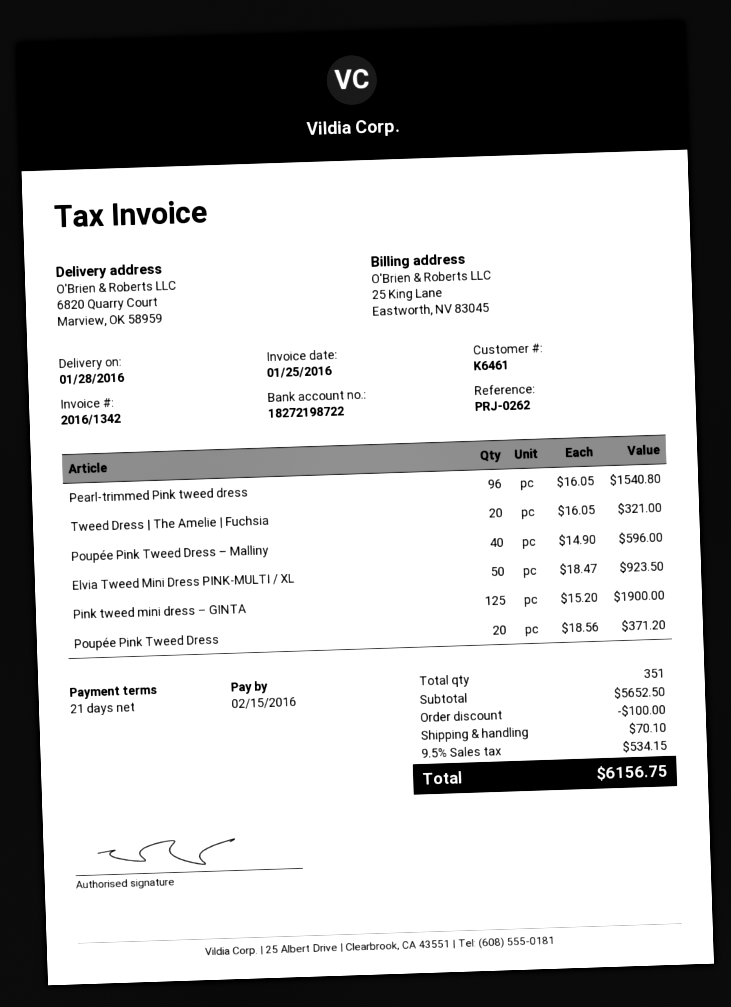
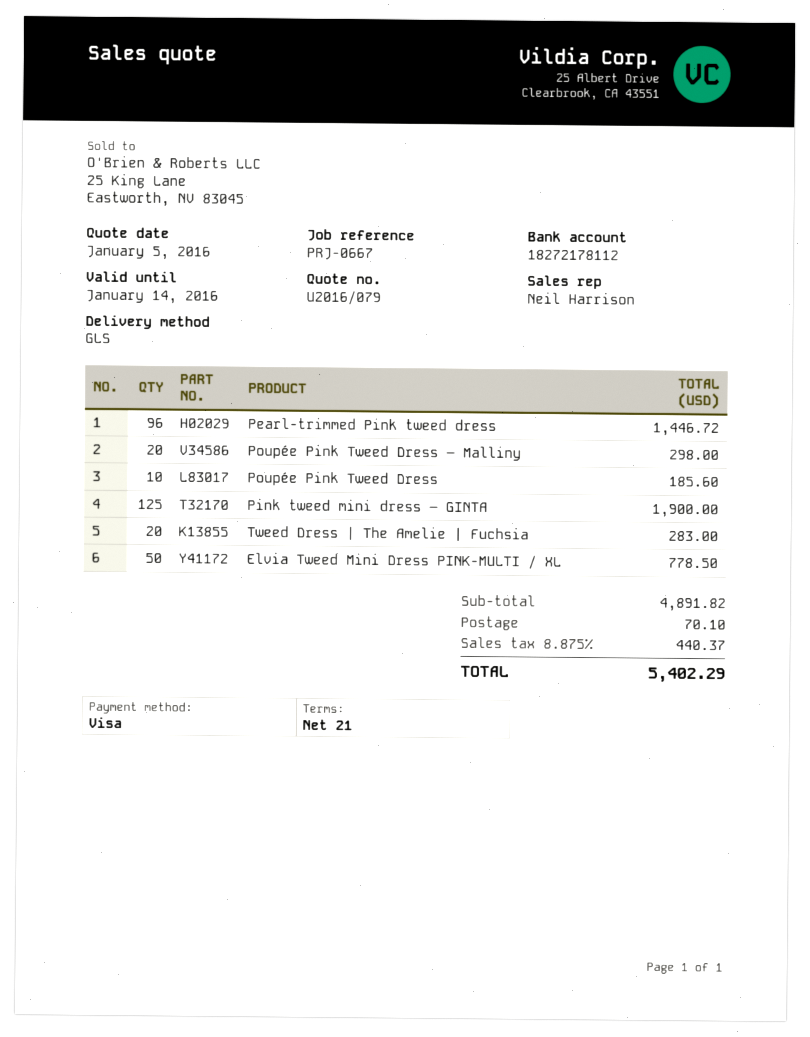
reference: PRJ-0262 -> PRJ-0667
bank account: 18272198722 -> 18272178112
Pearl-trimmed Pink tweed dress: 96 for 1540.80 -> 96 for 1446.72
Tweed Dress | The Amelie | Fuchsia: 20 for 321.00 -> 20 for 283.00
Poupée Pink Tweed Dress – Malliny: 40 for 596.00 -> 20 for 298.00
Elvia Tweed Mini Dress PINK-MULTI / XL: 50 for 923.50 -> 50 for 778.50
Poupée Pink Tweed Dress: 20 for 371.20 -> 10 for 185.60
subtotal: 5652.50 -> 4891.82
discount: 100.00 -> none
tax: 9.5% = 534.15 -> 8.875% = 440.37
total: 6156.75 -> 5402.29

